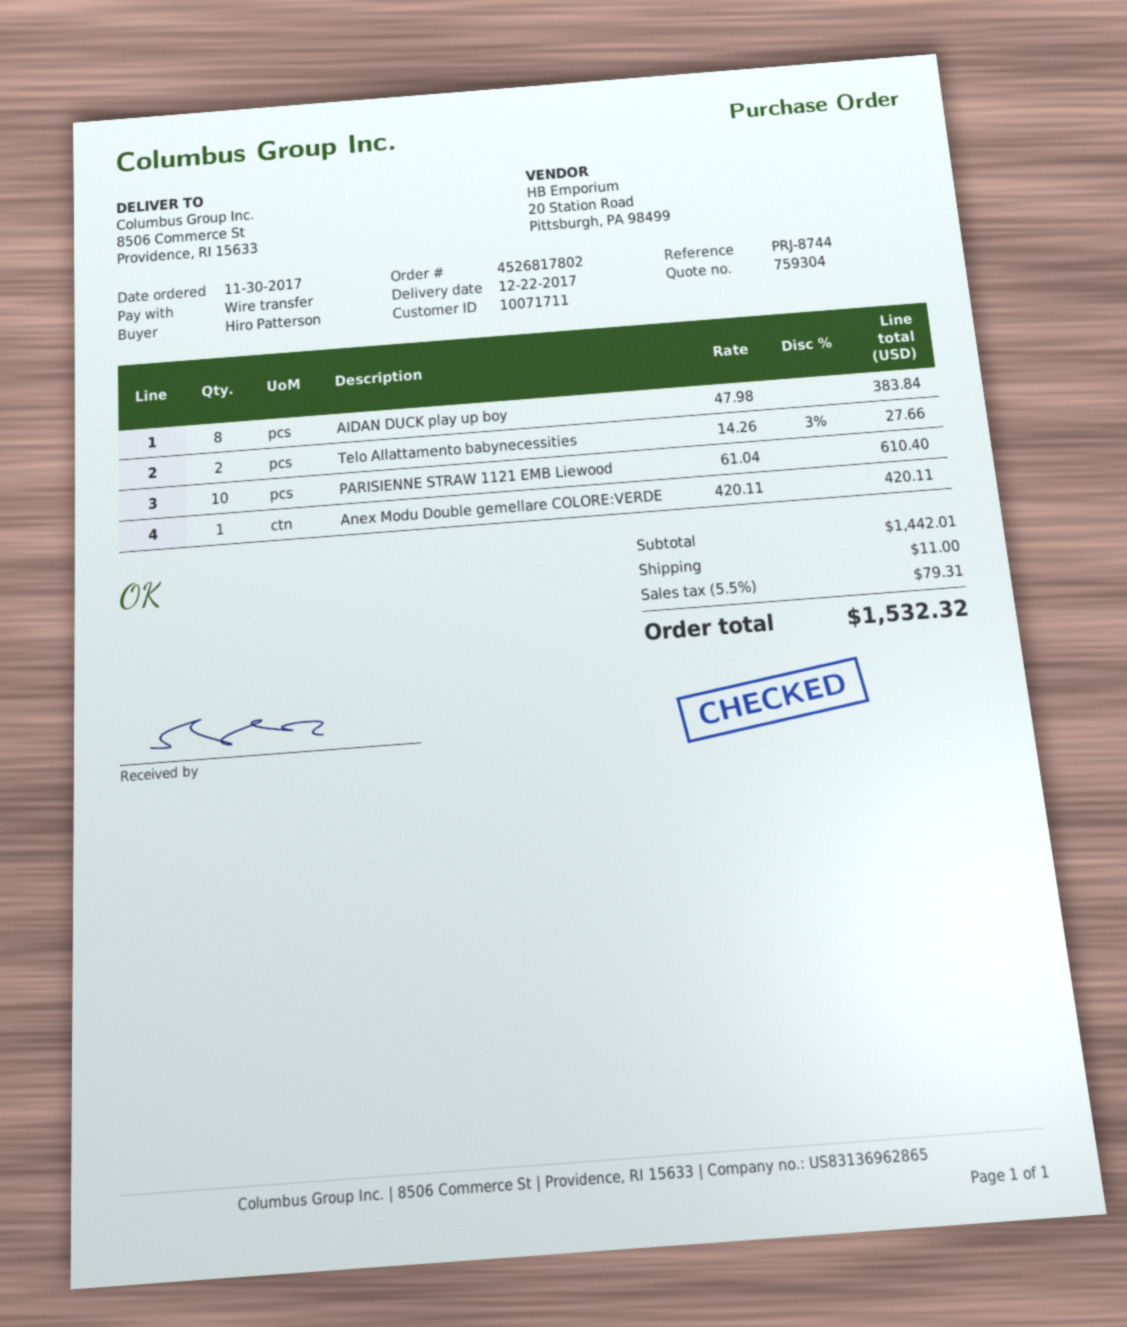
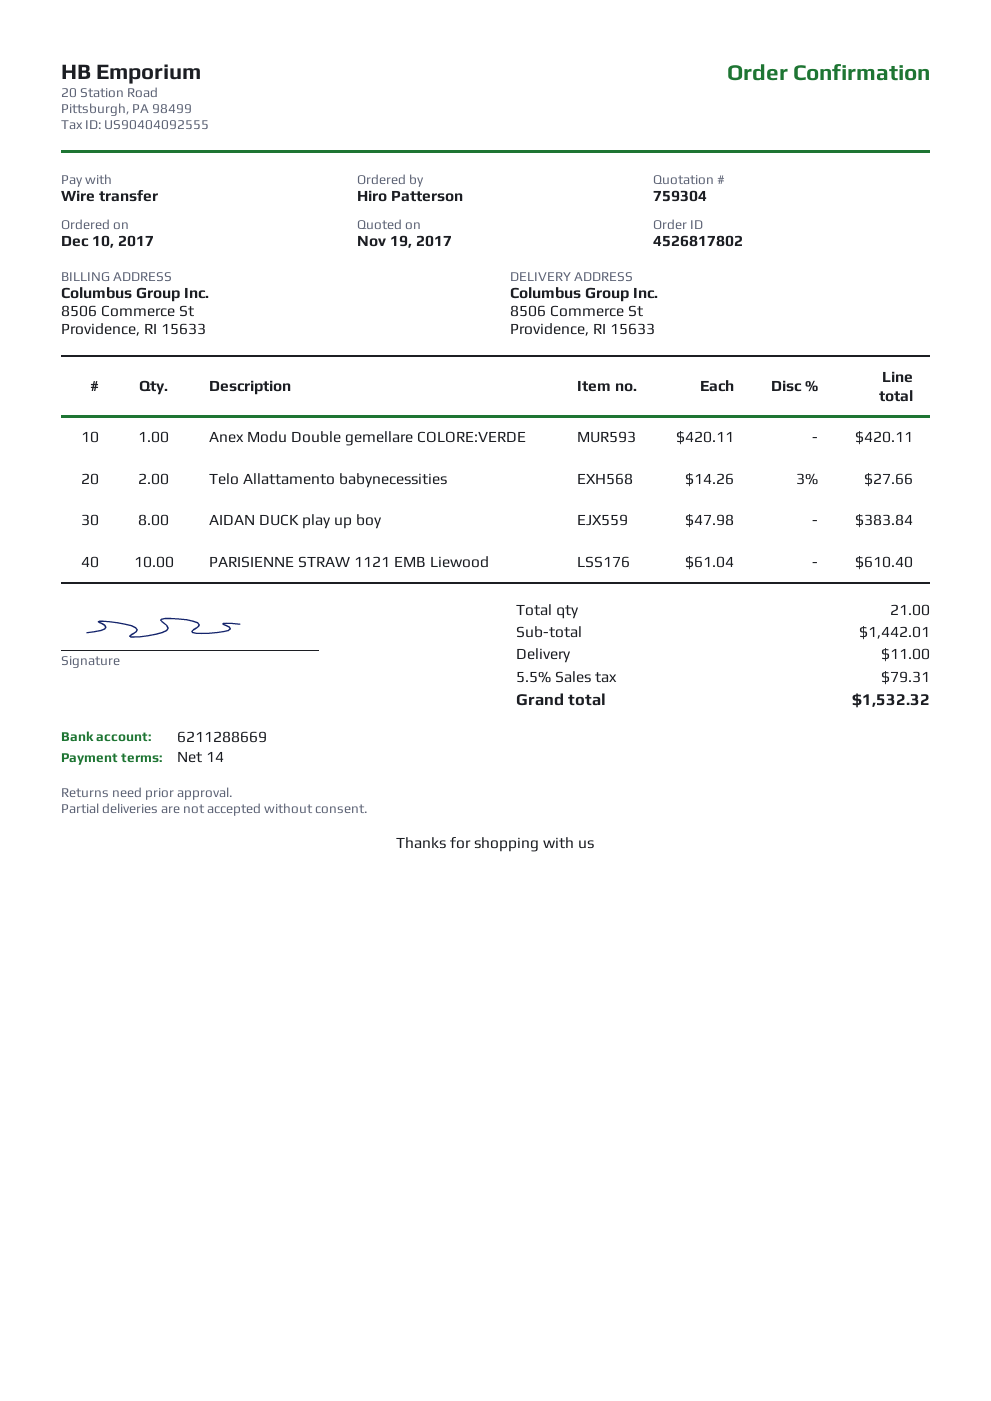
order date: 2017-11-30 -> 2017-12-10

